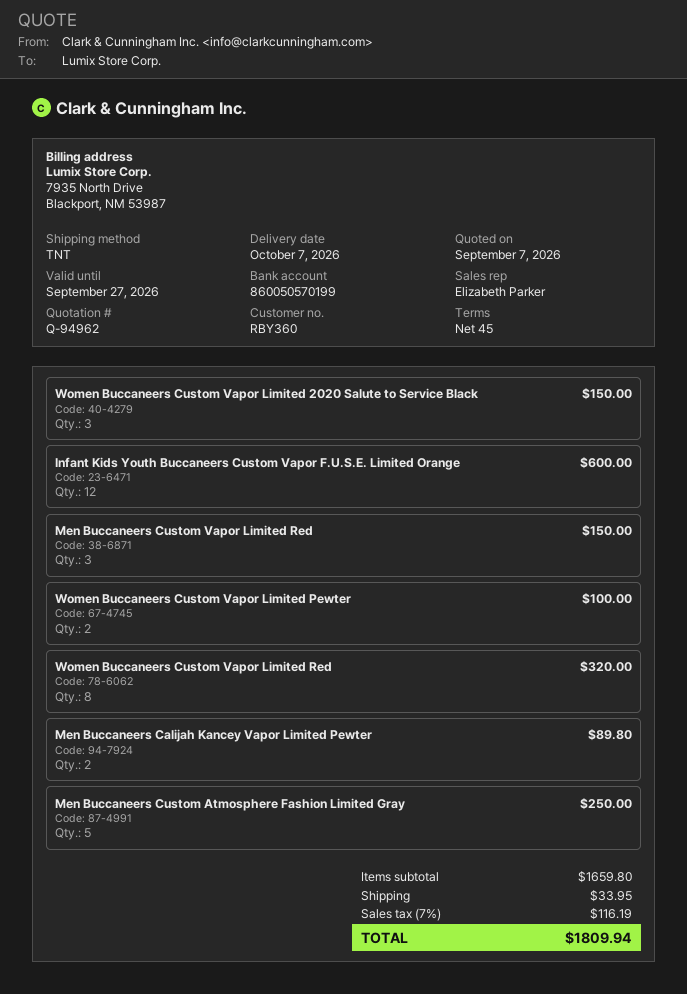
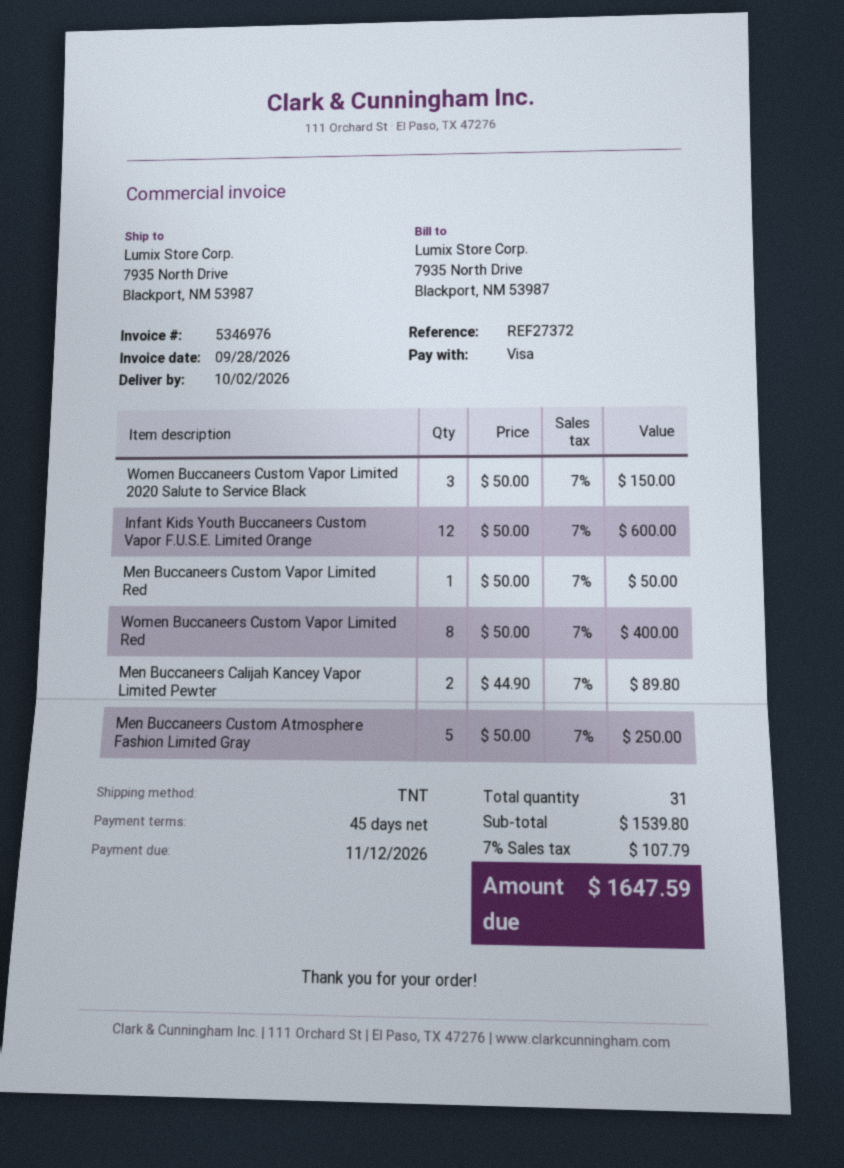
delivery date: 2026-10-07 -> 2026-10-02
Men Buccaneers Custom Vapor Limited Red: 3 for 150.00 -> 1 for 50.00
Women Buccaneers Custom Vapor Limited Pewter: 2 for 100.00 -> none
Women Buccaneers Custom Vapor Limited Red: 8 for 320.00 -> 8 for 400.00
subtotal: 1659.80 -> 1539.80
shipping: 33.95 -> none
tax: 7% = 116.19 -> 7% = 107.79
total: 1809.94 -> 1647.59

